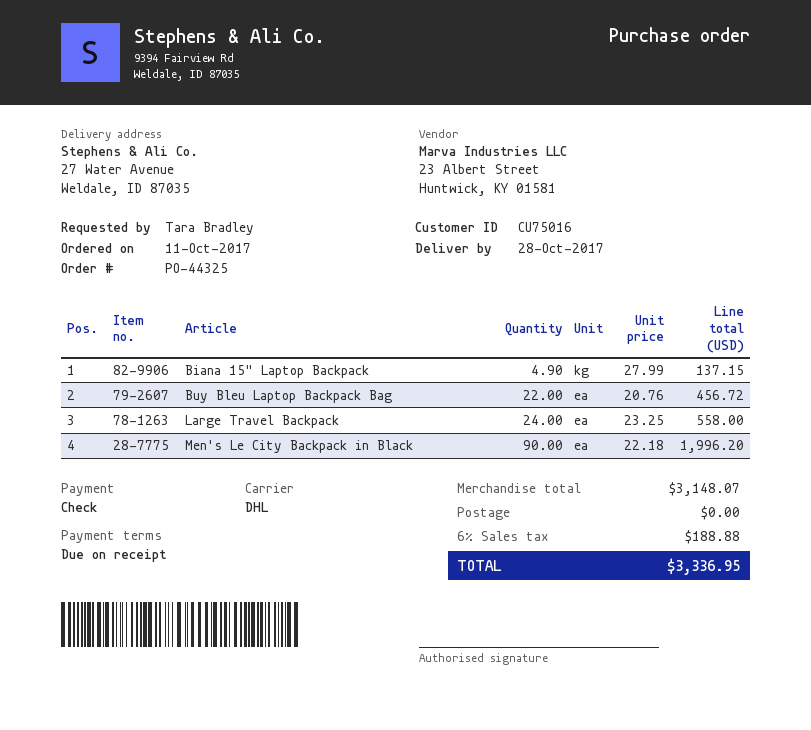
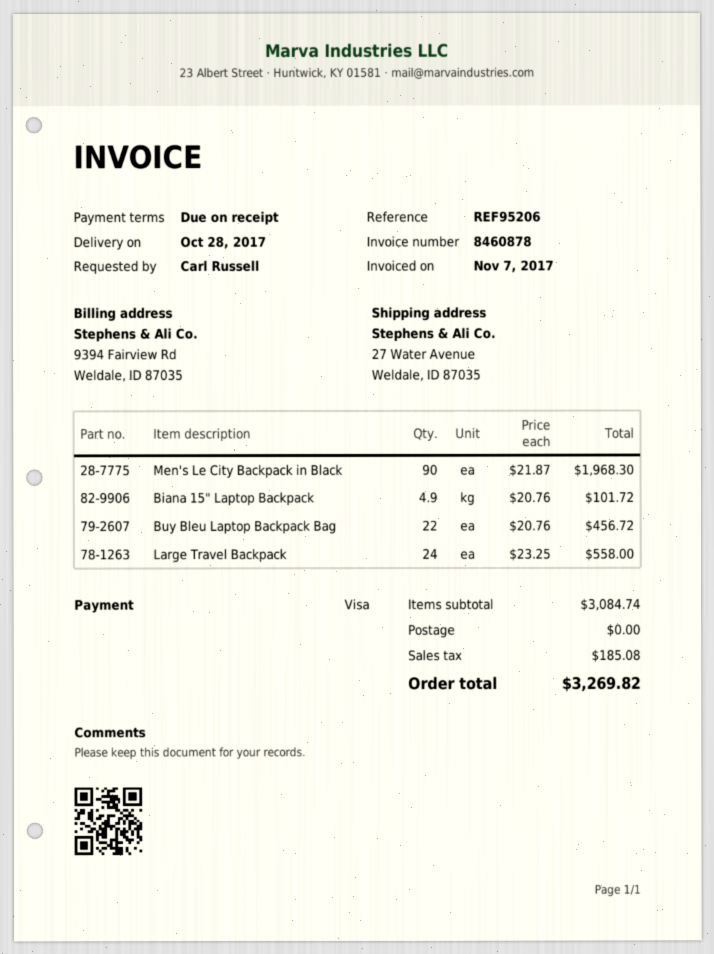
ordered by: Tara Bradley -> Carl Russell
payment method: cheque -> Visa
Biana 15" Laptop Backpack: 4.9 x 27.99 = 137.15 -> 4.9 x 20.76 = 101.72
Men's Le City Backpack in Black: 90 x 22.18 = 1996.20 -> 90 x 21.87 = 1968.30
subtotal: 3148.07 -> 3084.74
tax: 188.88 -> 185.08
total: 3336.95 -> 3269.82

